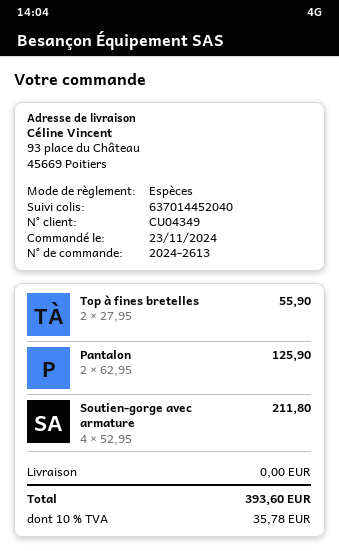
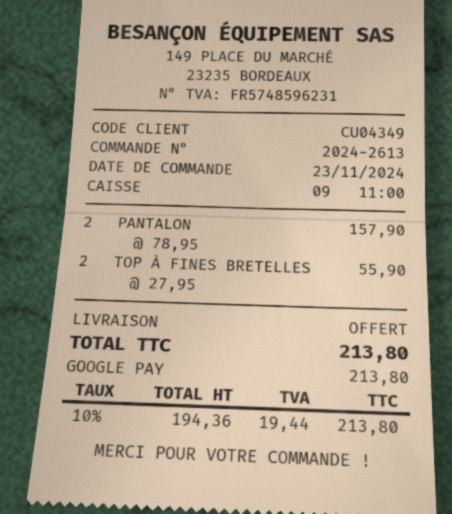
payment method: cash -> Google Pay
Pantalon: 2 x 62.95 = 125.90 -> 2 x 78.95 = 157.90
Soutien-gorge avec armature: 4 x 52.95 = 211.80 -> none
tax: 10% = 35.78 -> 10% = 19.44
total: 393.60 -> 213.80

